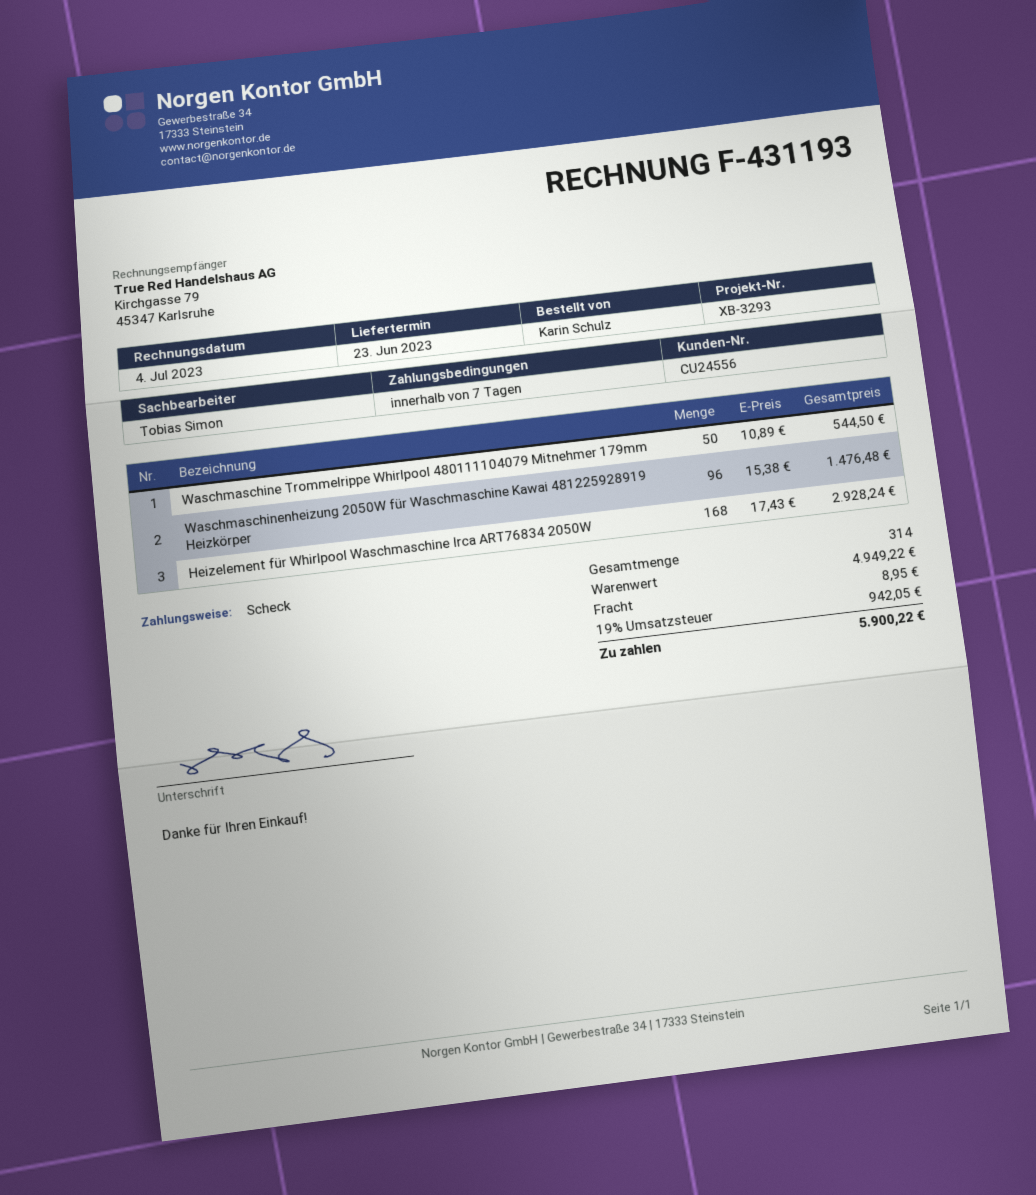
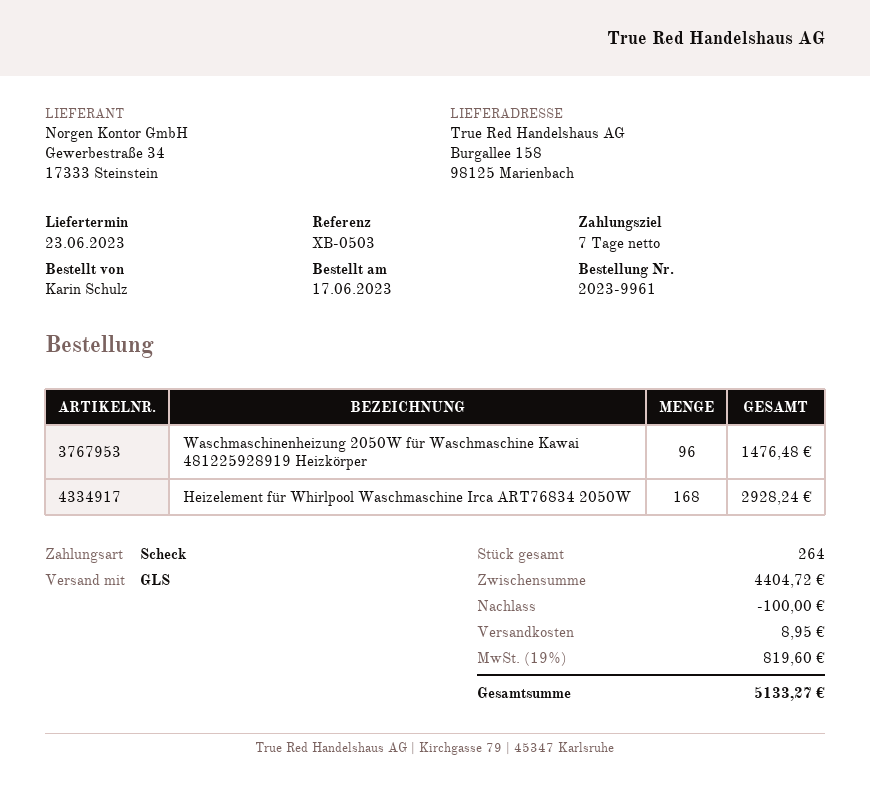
reference: XB-3293 -> XB-0503
Waschmaschine Trommelrippe Whirlpool 480111104079 Mitnehmer 179mm: 50 for 544.50 -> none
total quantity: 314 -> 264
subtotal: 4949.22 -> 4404.72
discount: none -> 100.00
tax: 19% = 942.05 -> 19% = 819.60
total: 5900.22 -> 5133.27

